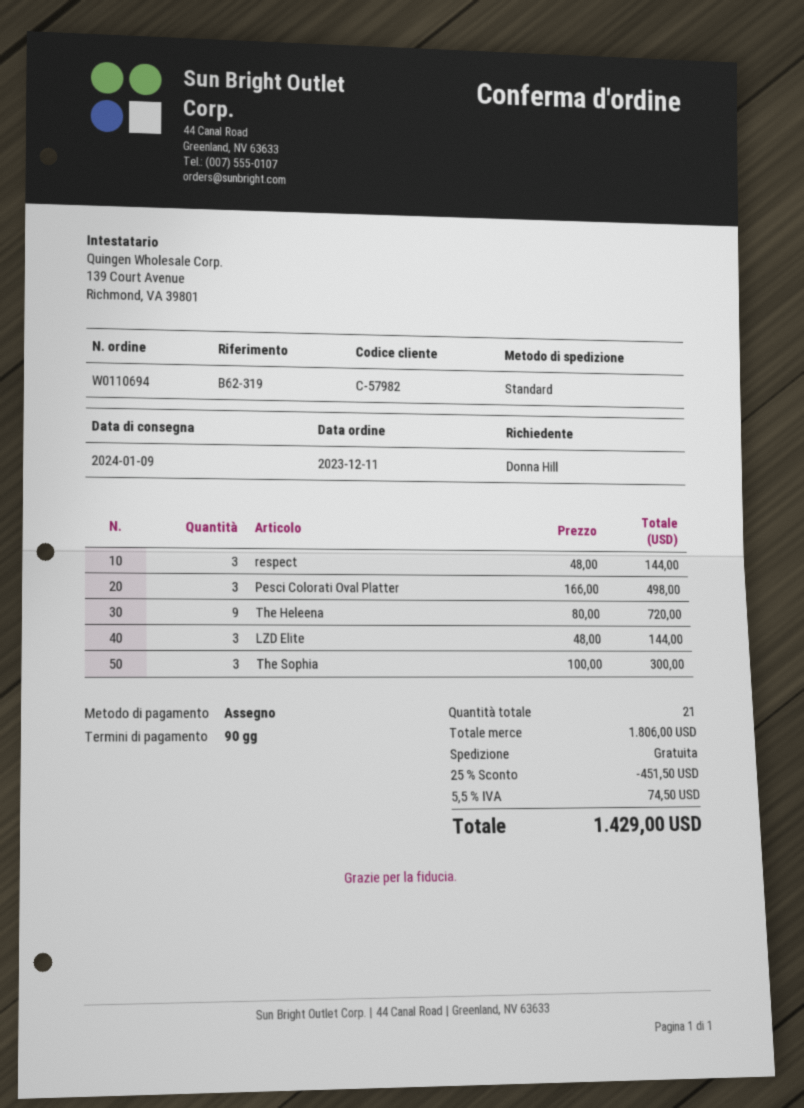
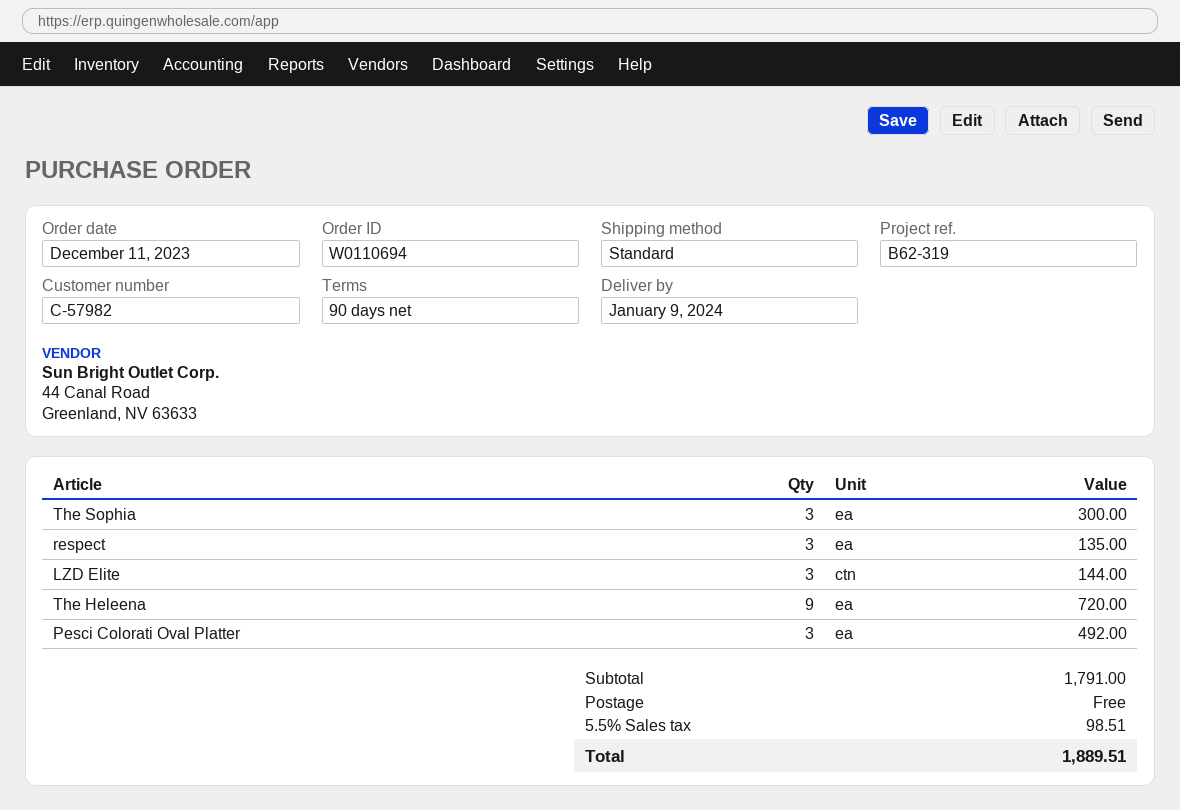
respect: 3 for 144.00 -> 3 for 135.00
Pesci Colorati Oval Platter: 3 for 498.00 -> 3 for 492.00
subtotal: 1806.00 -> 1791.00
discount: 25% = 451.50 -> none
tax: 5.5% = 74.50 -> 5.5% = 98.51
total: 1429.00 -> 1889.51

